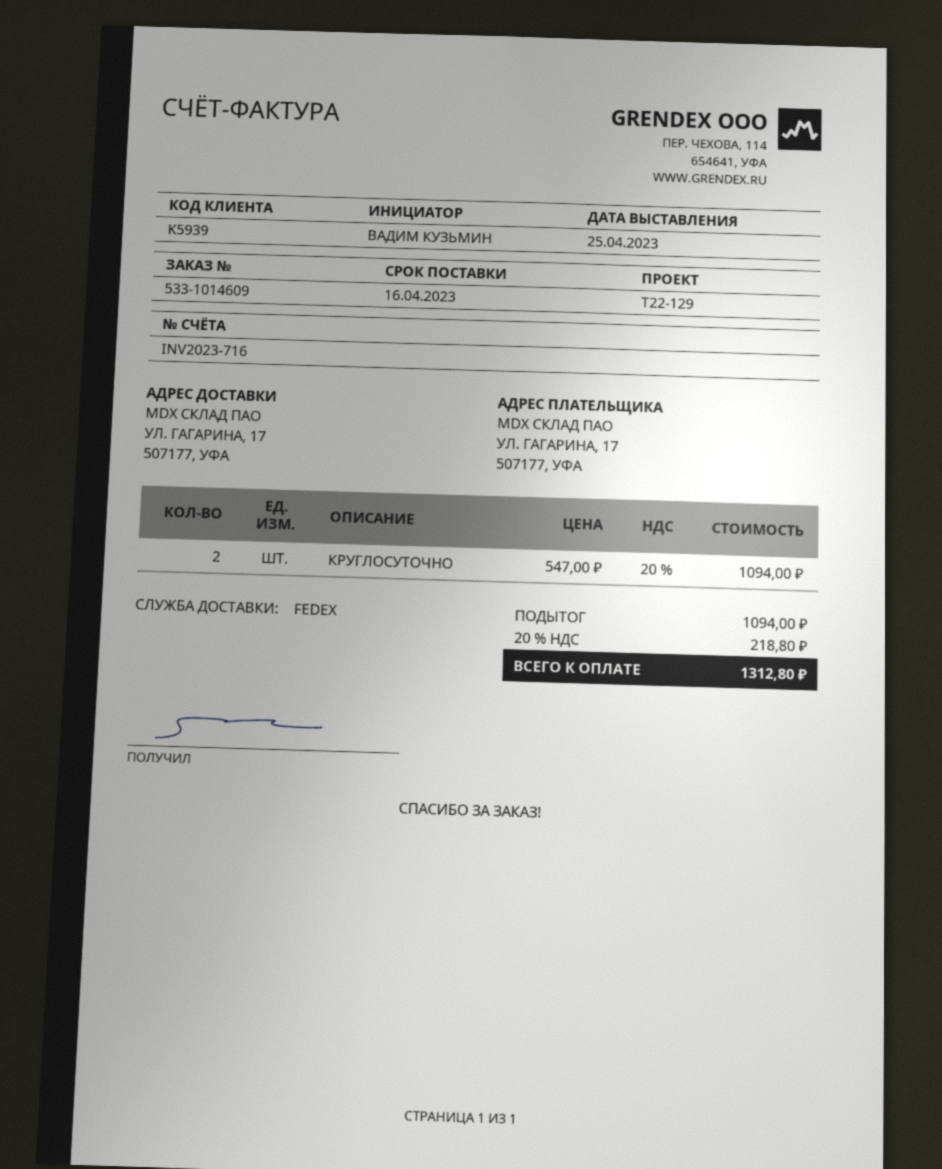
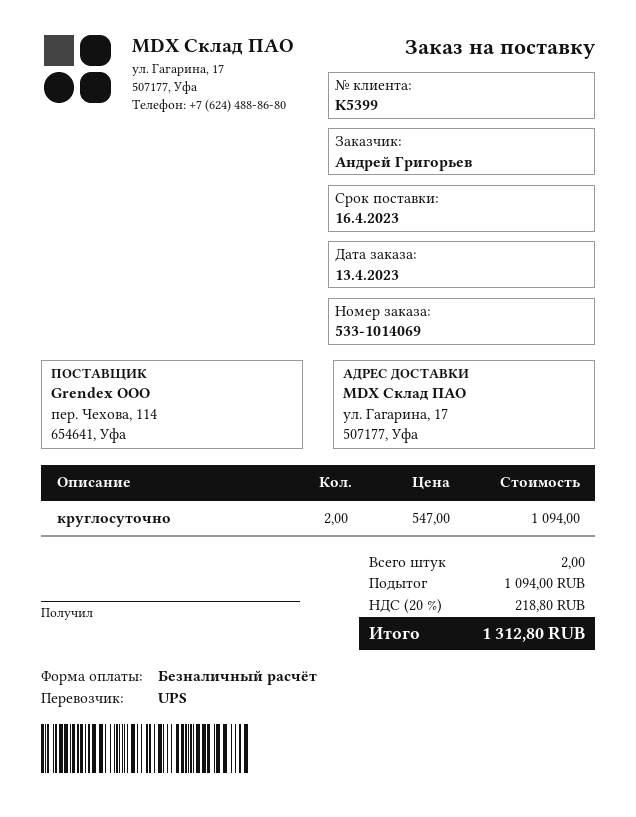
order number: 533-1014609 -> 533-1014069
customer number: K5939 -> K5399
ordered by: ВАДИМ КУЗЬМИН -> Андрей Григорьев
shipping method: FedEx -> UPS

